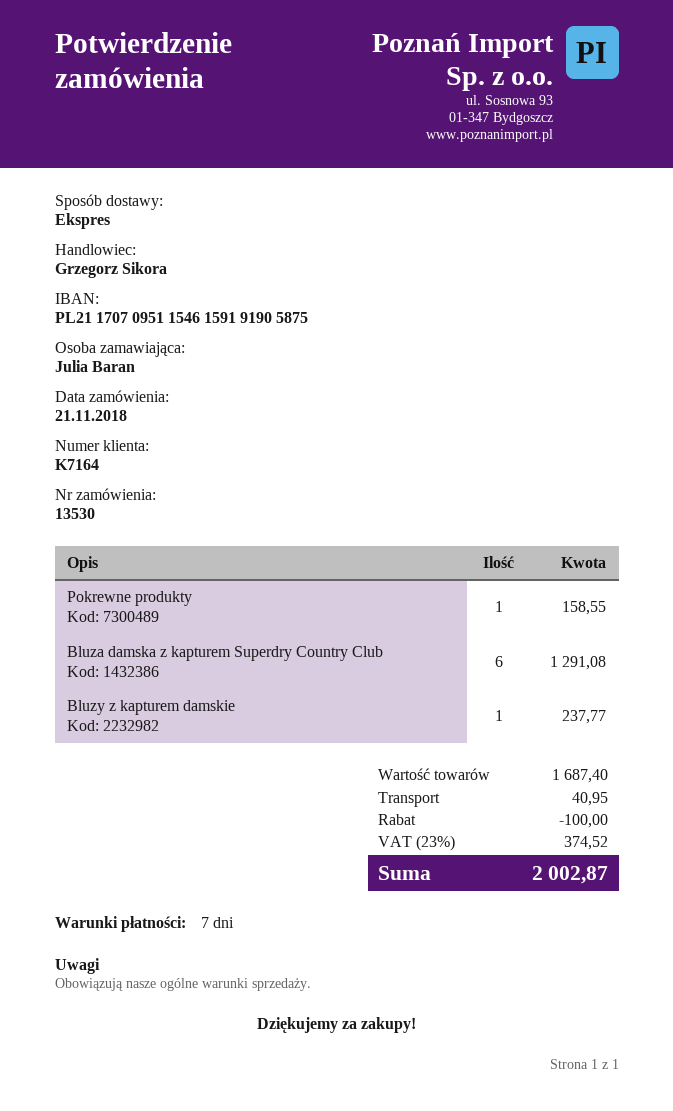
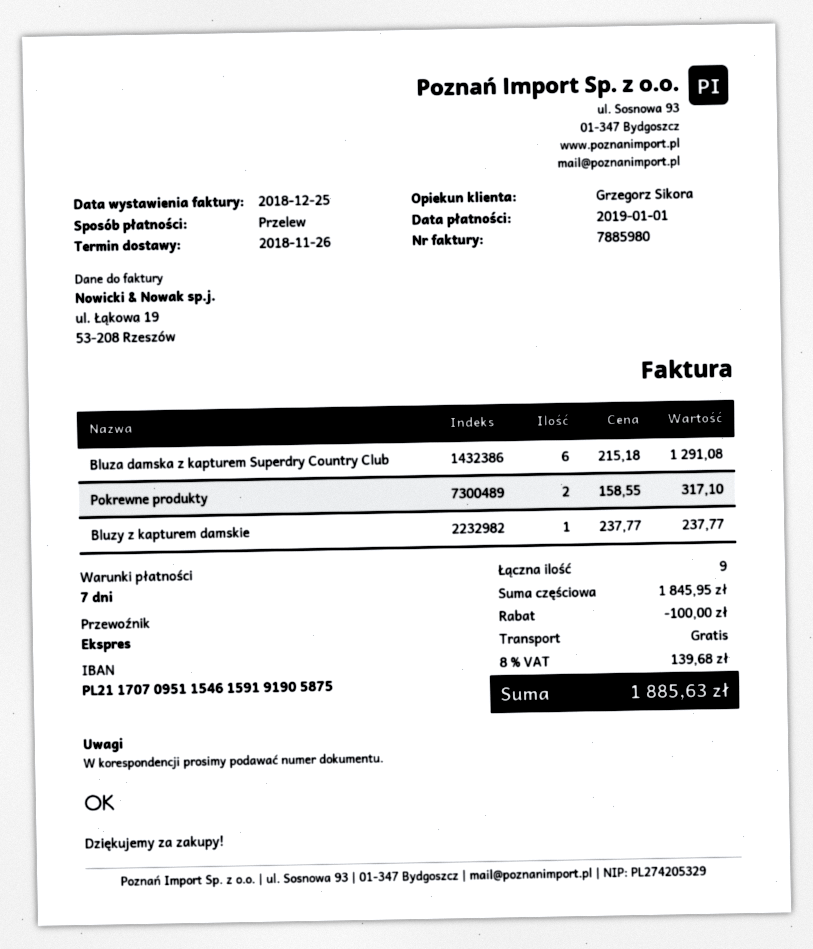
Pokrewne produkty: 1 for 158.55 -> 2 for 317.10
subtotal: 1687.40 -> 1845.95
shipping: 40.95 -> 0.00
tax: 23% = 374.52 -> 8% = 139.68
total: 2002.87 -> 1885.63

